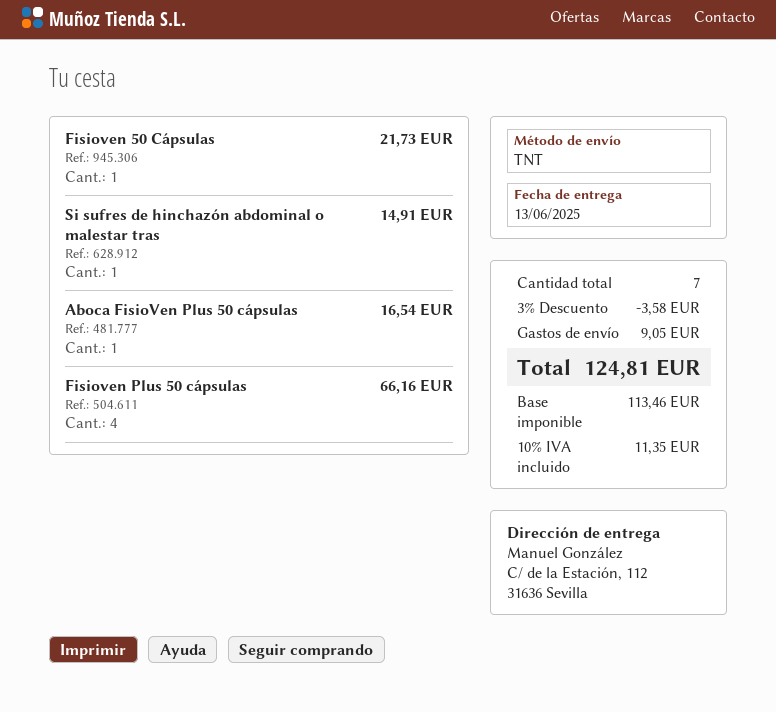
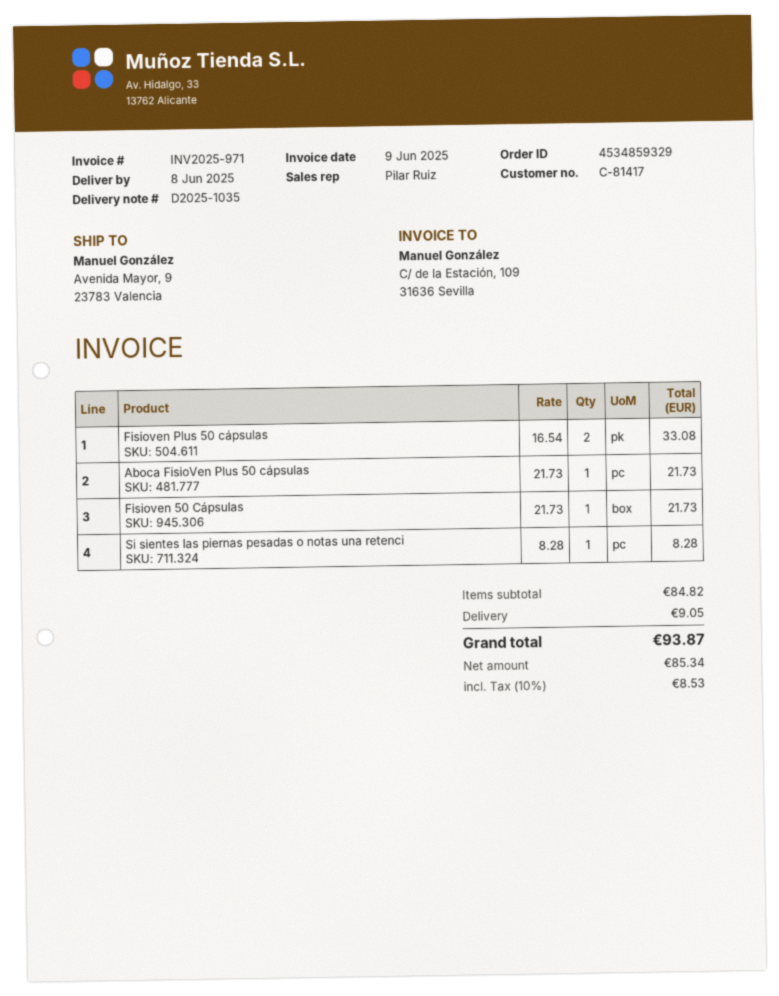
delivery date: 2025-06-13 -> 2025-06-08
ship to: C/ de la Estación, 112, 31636 Sevilla -> Avenida Mayor, 9, 23783 Valencia
Si sufres de hinchazón abdominal o malestar tras: 1 for 14.91 -> none
Aboca FisioVen Plus 50 cápsulas: 1 for 16.54 -> 1 for 21.73
Fisioven Plus 50 cápsulas: 4 for 66.16 -> 2 for 33.08
Si sientes las piernas pesadas o notas una retenci: none -> 1 for 8.28
discount: 3% = 3.58 -> none
net: 113.46 -> 85.34
tax: 10% = 11.35 -> 10% = 8.53
total: 124.81 -> 93.87

